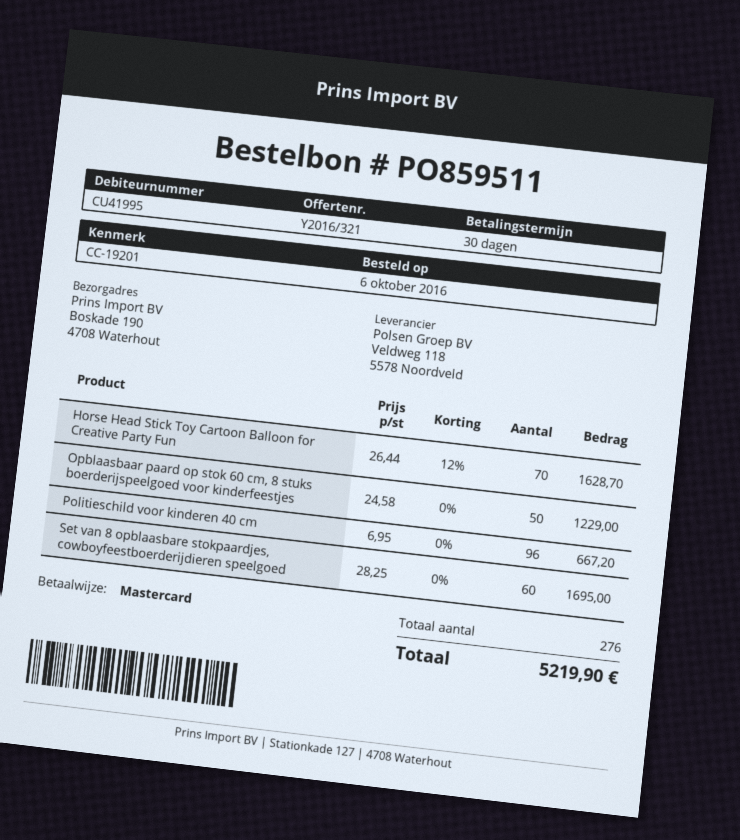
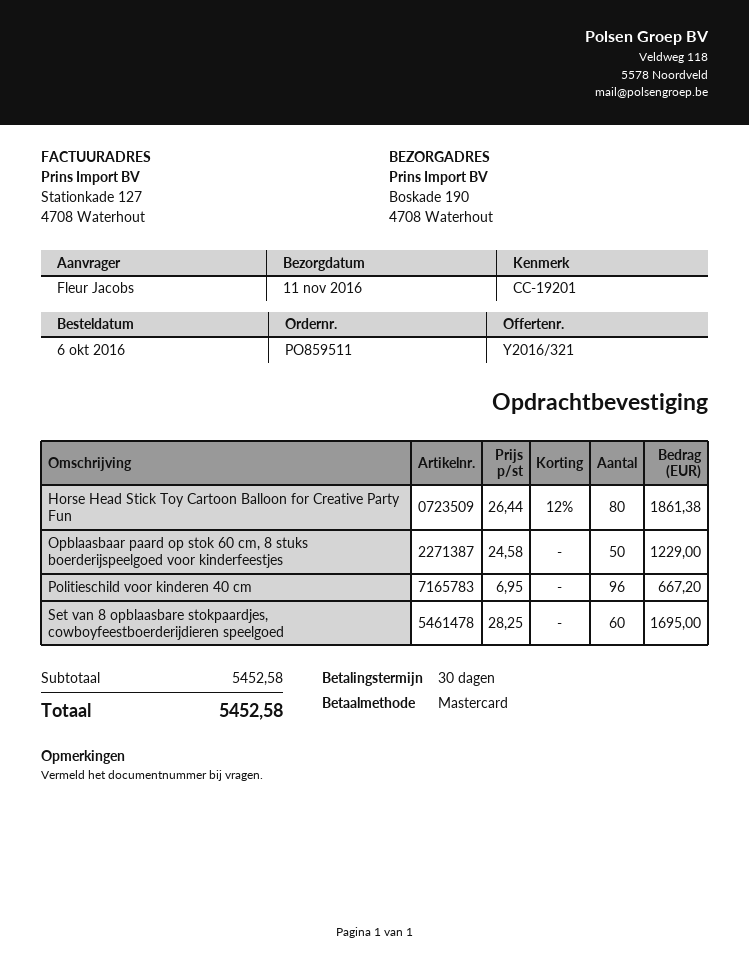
Horse Head Stick Toy Cartoon Balloon for Creative Party Fun: 70 x 26.44 - 12% = 1628.70 -> 80 x 26.44 - 12% = 1861.38
total: 5219.90 -> 5452.58

